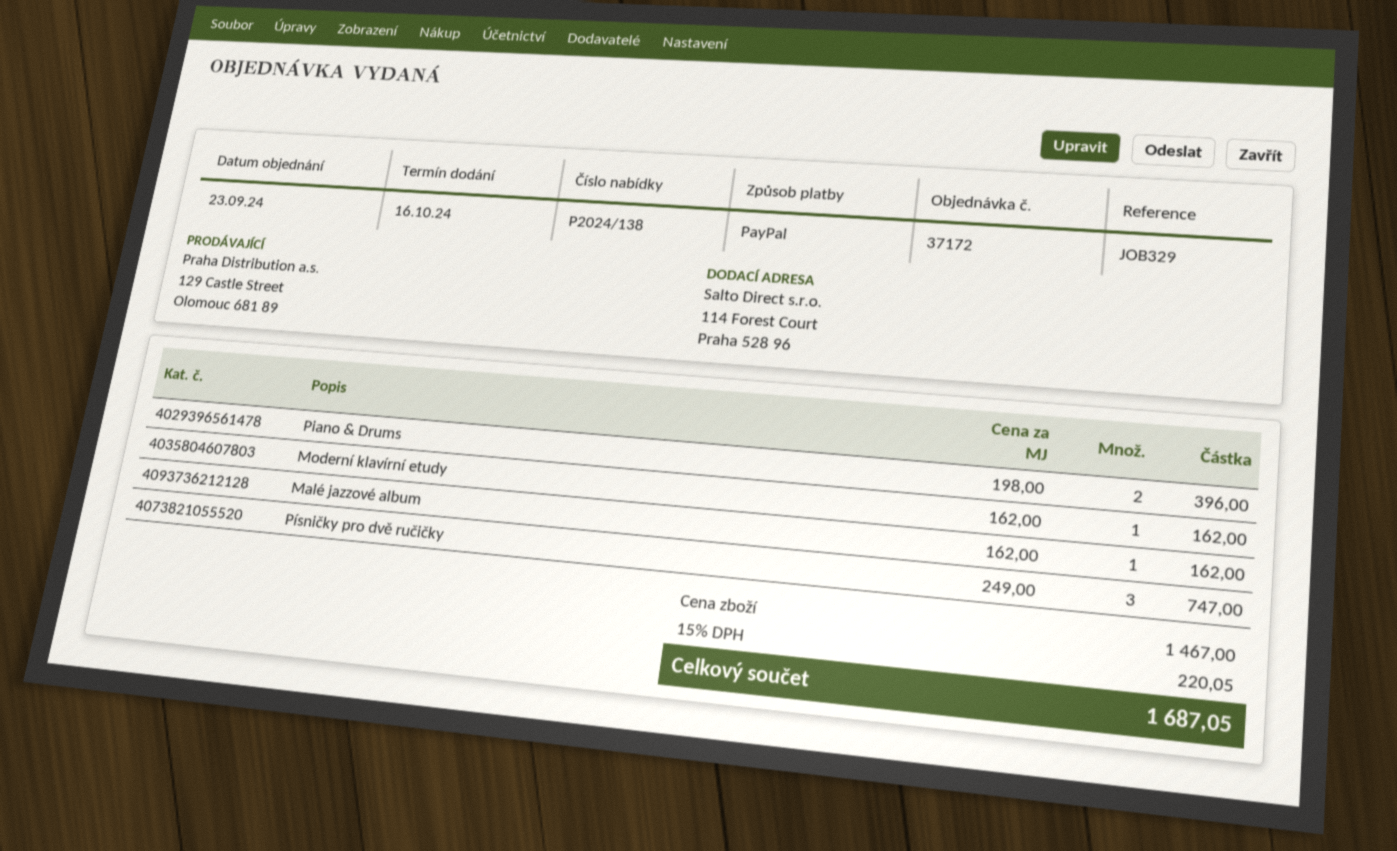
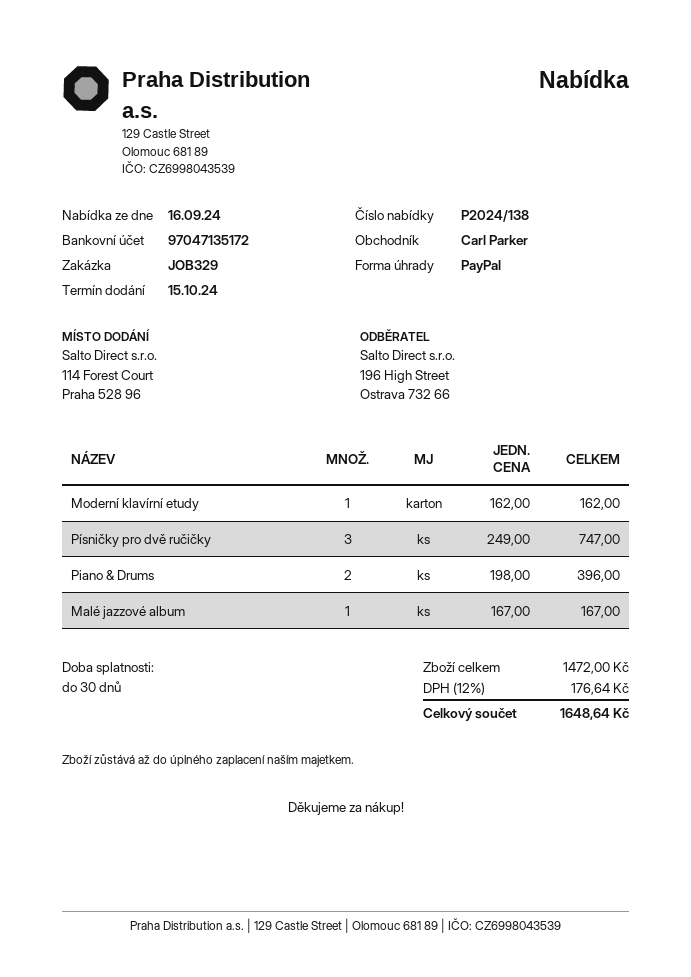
delivery date: 2024-10-16 -> 2024-10-15
Malé jazzové album: 1 x 162.00 = 162.00 -> 1 x 167.00 = 167.00
subtotal: 1467.00 -> 1472.00
tax: 15% = 220.05 -> 12% = 176.64
total: 1687.05 -> 1648.64

